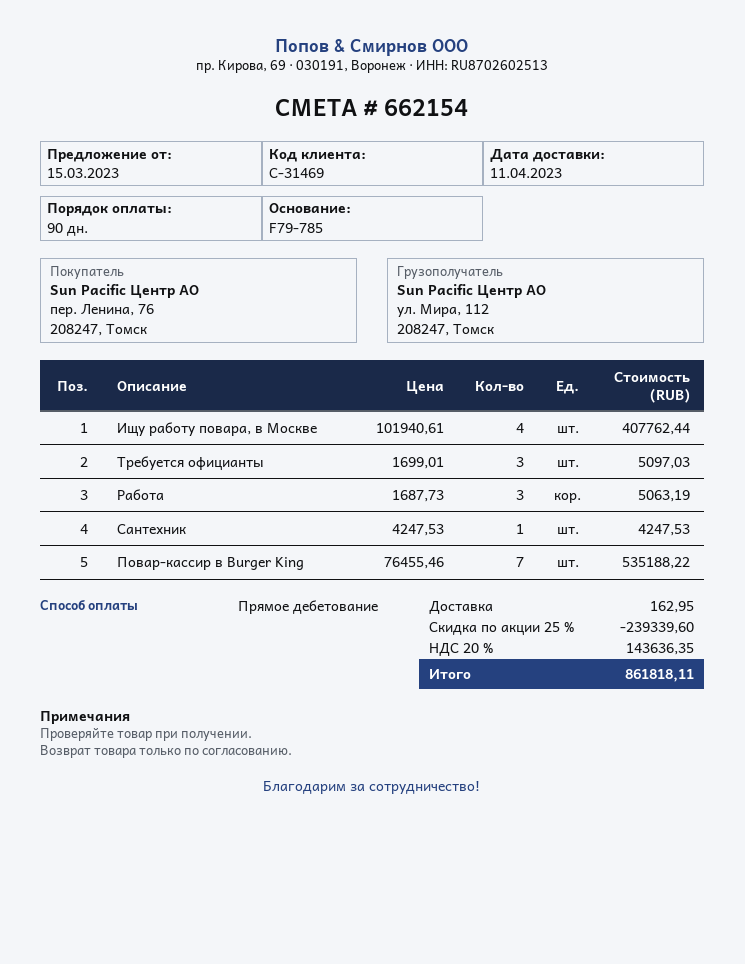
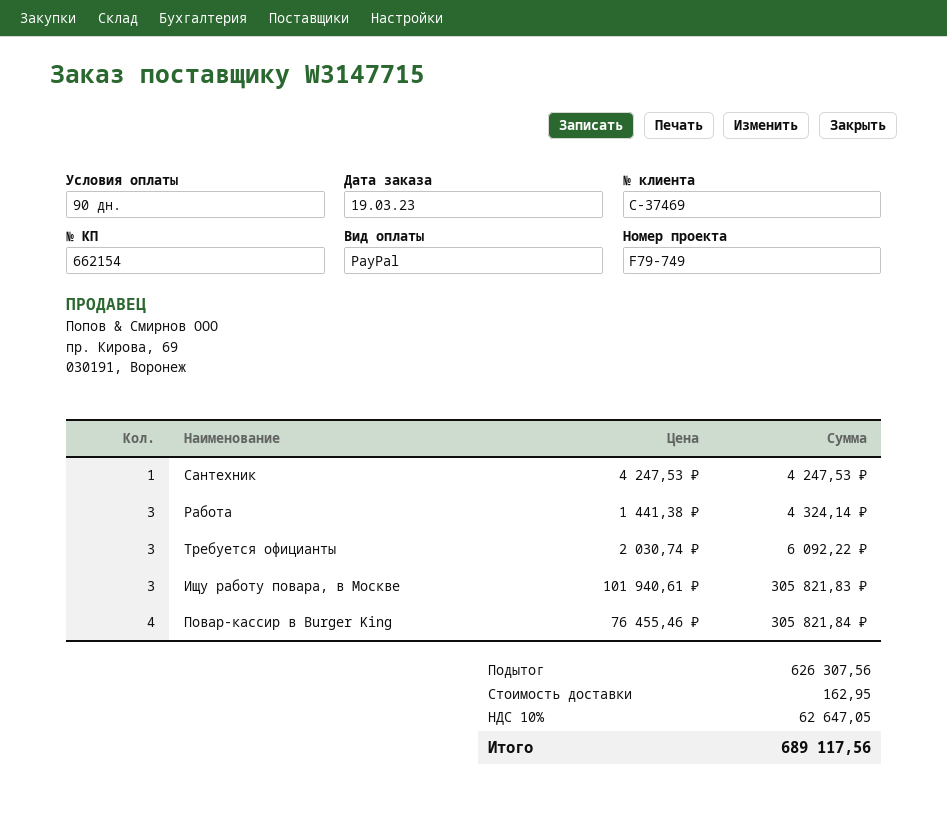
customer number: C-31469 -> C-37469
reference: F79-785 -> F79-749
payment method: direct debit -> PayPal
Ищу работу повара, в Москве: 4 x 101940.61 = 407762.44 -> 3 x 101940.61 = 305821.83
Требуется официанты: 3 x 1699.01 = 5097.03 -> 3 x 2030.74 = 6092.22
Работа: 3 x 1687.73 = 5063.19 -> 3 x 1441.38 = 4324.14
Повар-кассир в Burger King: 7 x 76455.46 = 535188.22 -> 4 x 76455.46 = 305821.84
discount: 25% = 239339.60 -> none
tax: 20% = 143636.35 -> 10% = 62647.05
total: 861818.11 -> 689117.56

